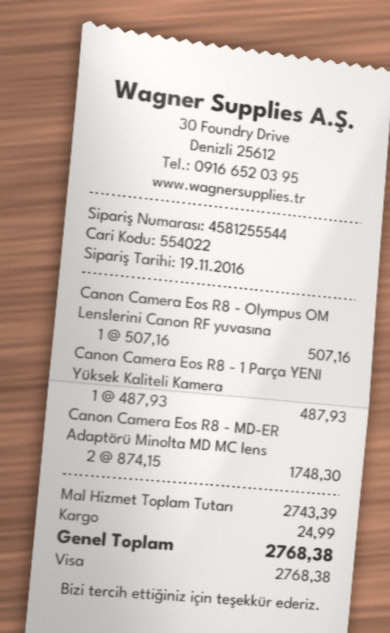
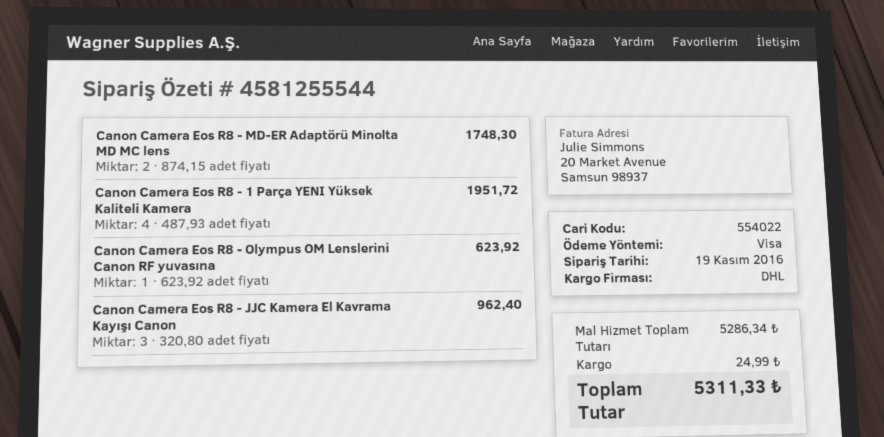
Canon Camera Eos R8 - Olympus OM Lenslerini Canon RF yuvasına: 1 x 507.16 = 507.16 -> 1 x 623.92 = 623.92
Canon Camera Eos R8 - 1 Parça YENI Yüksek Kaliteli Kamera: 1 x 487.93 = 487.93 -> 4 x 487.93 = 1951.72
Canon Camera Eos R8 - JJC Kamera El Kavrama Kayışı Canon: none -> 3 x 320.80 = 962.40
subtotal: 2743.39 -> 5286.34
total: 2768.38 -> 5311.33

